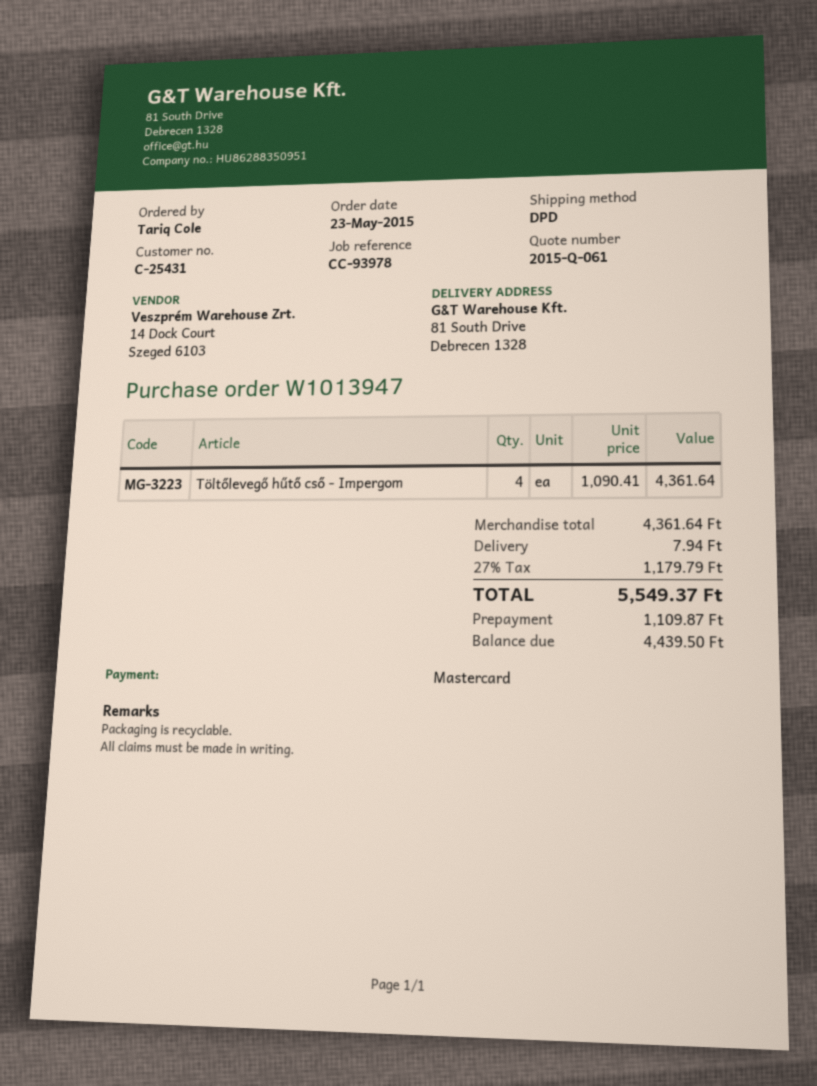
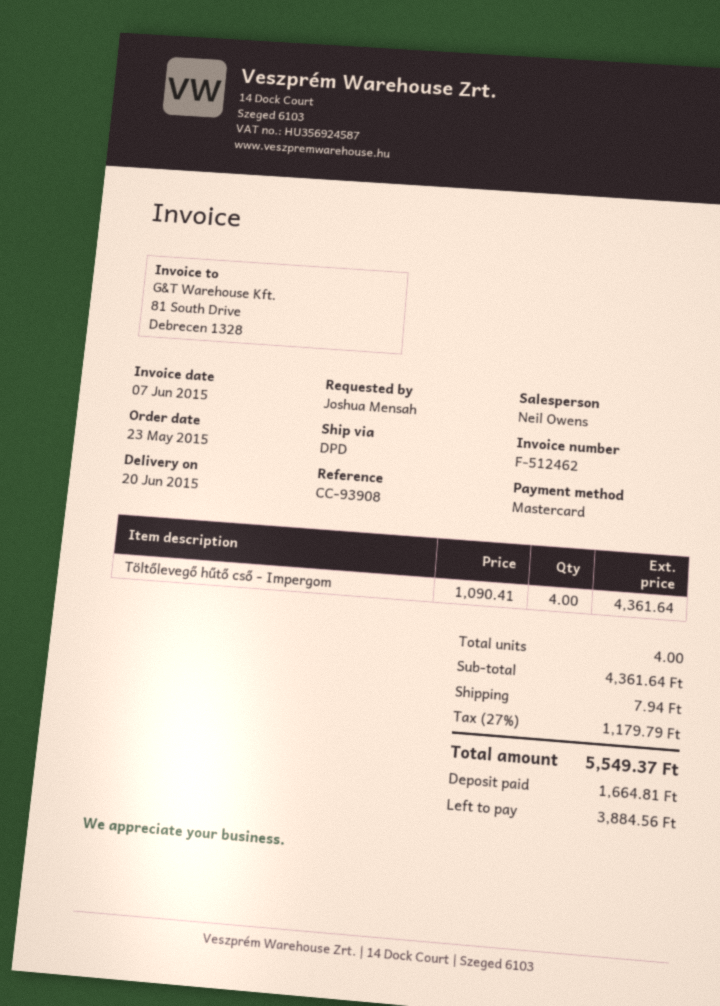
reference: CC-93978 -> CC-93908
ordered by: Tariq Cole -> Joshua Mensah
deposit: 1109.87 -> 1664.81
balance: 4439.50 -> 3884.56

